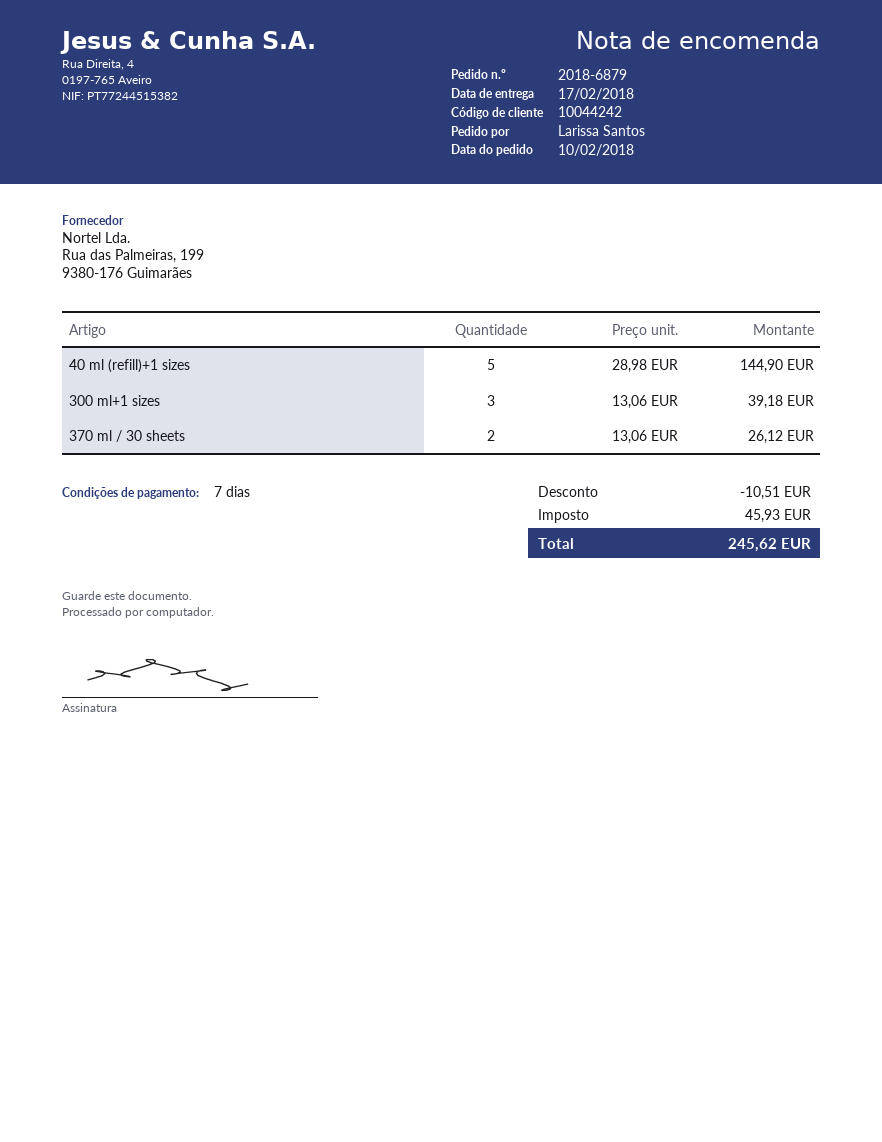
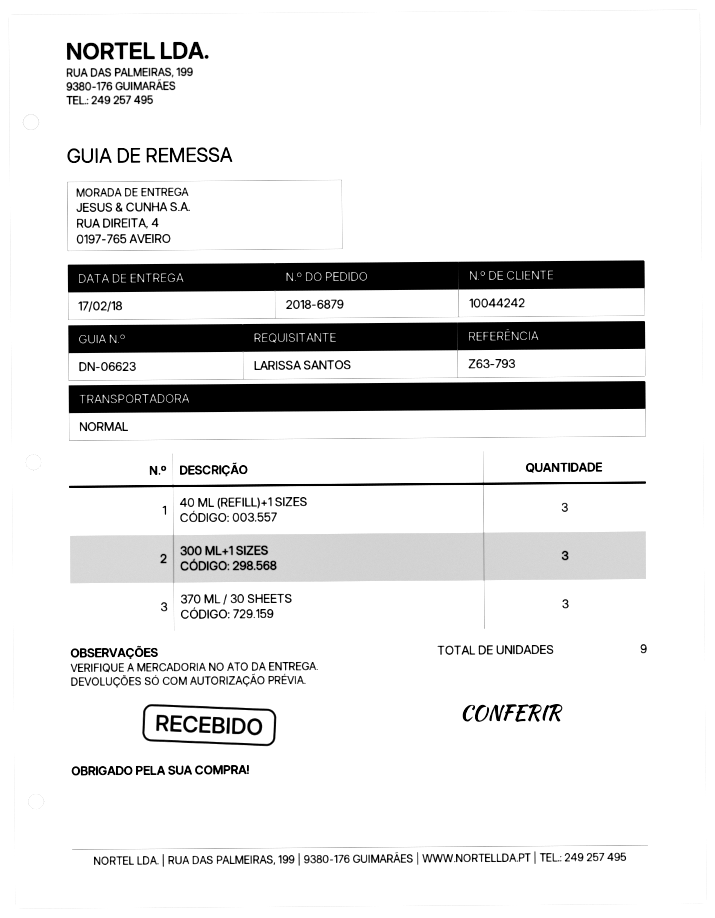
40 ml (refill)+1 sizes: 5 -> 3
370 ml / 30 sheets: 2 -> 3

